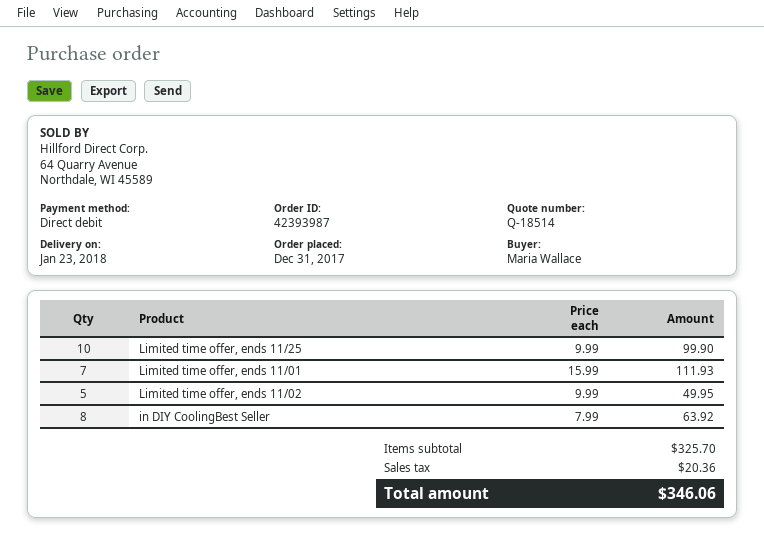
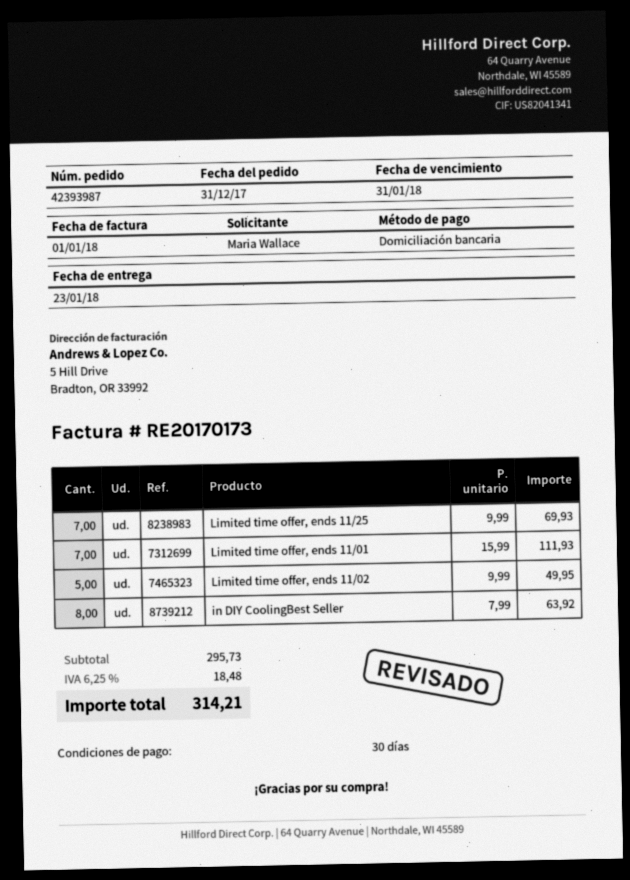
Limited time offer, ends 11/25: 10 x 9.99 = 99.90 -> 7 x 9.99 = 69.93
subtotal: 325.70 -> 295.73
tax: 20.36 -> 18.48
total: 346.06 -> 314.21

